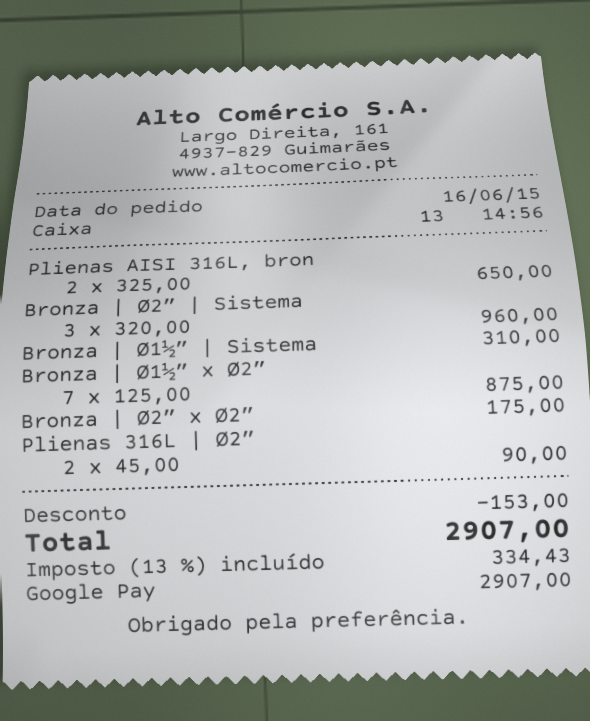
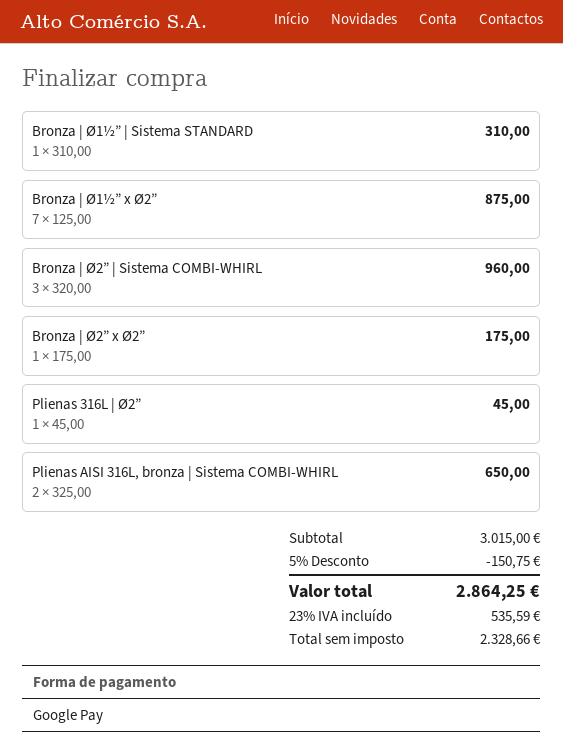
Plienas 316L | Ø2”: 2 x 45.00 = 90.00 -> 1 x 45.00 = 45.00
discount: 153.00 -> 150.75
tax: 13% = 334.43 -> 23% = 535.59
total: 2907.00 -> 2864.25

